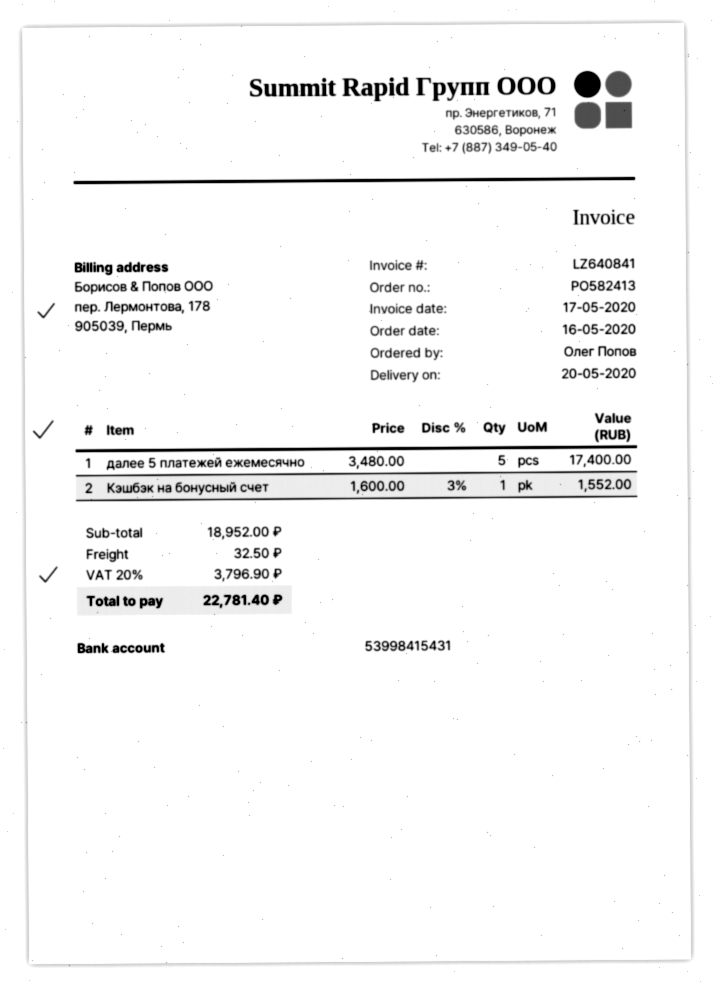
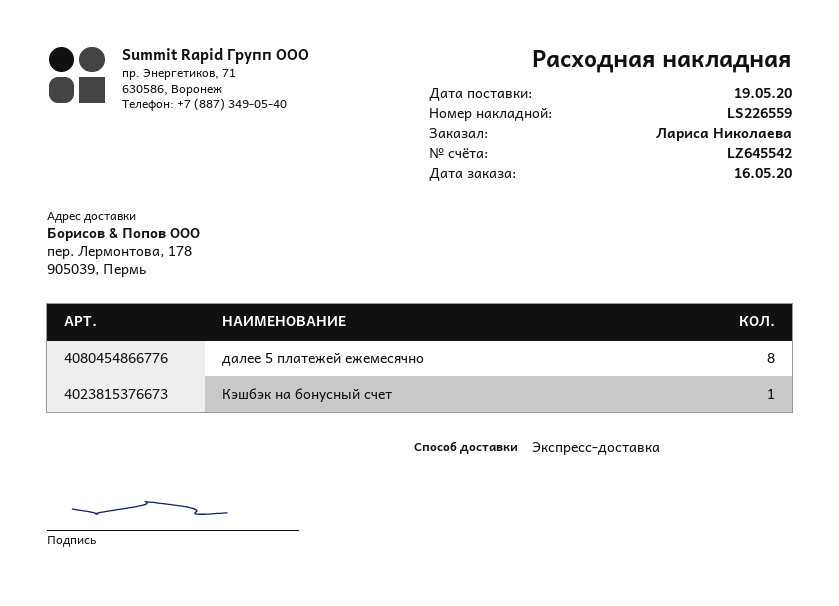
delivery date: 2020-05-20 -> 2020-05-19
invoice number: LZ640841 -> LZ645542
ordered by: Олег Попов -> Лариса Николаева
далее 5 платежей ежемесячно: 5 -> 8

